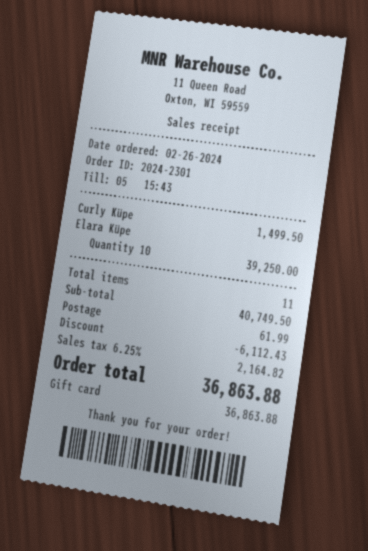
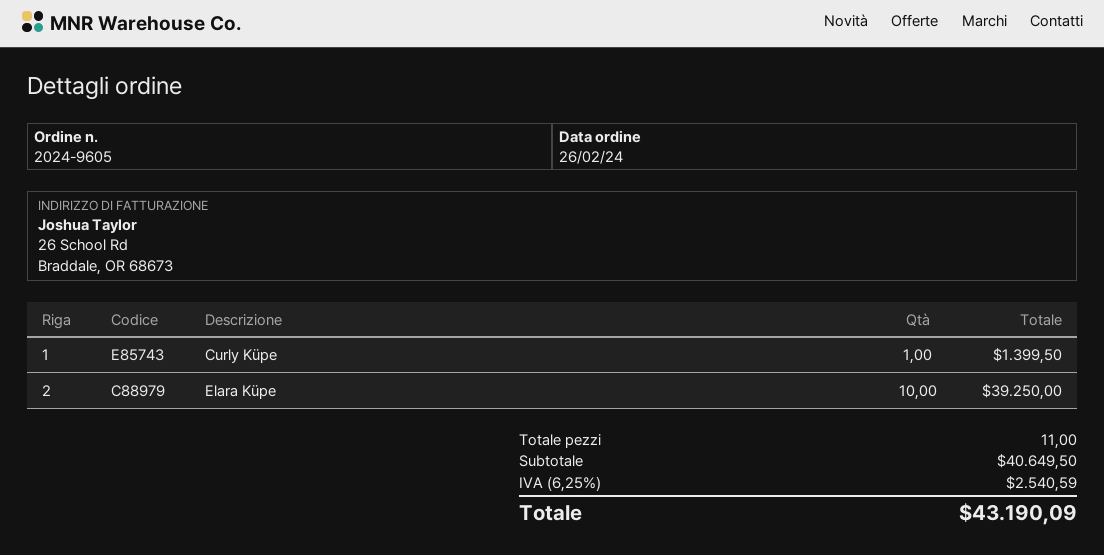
order number: 2024-2301 -> 2024-9605
Curly Küpe: 1 for 1499.50 -> 1 for 1399.50
subtotal: 40749.50 -> 40649.50
discount: 6112.43 -> none
shipping: 61.99 -> none
tax: 6.25% = 2164.82 -> 6.25% = 2540.59
total: 36863.88 -> 43190.09

